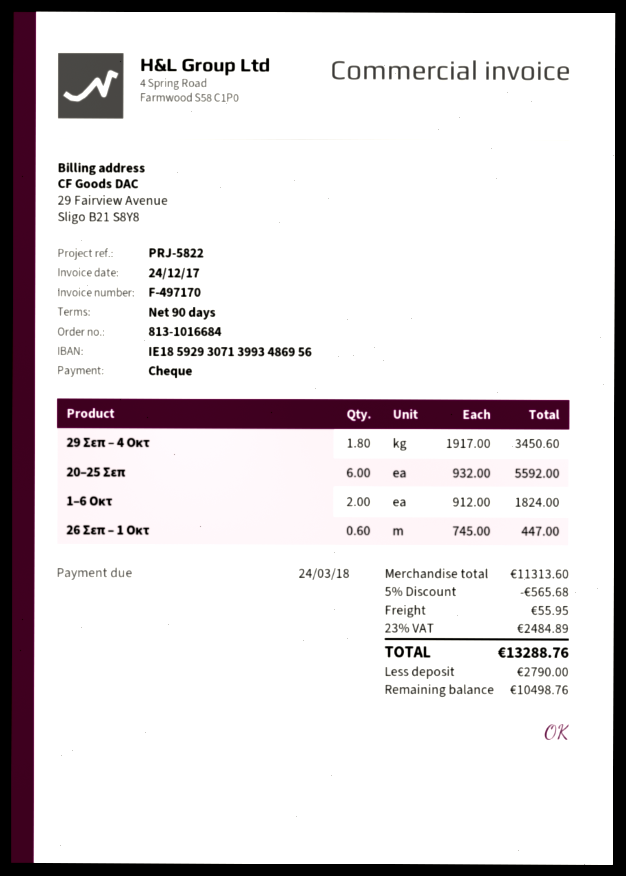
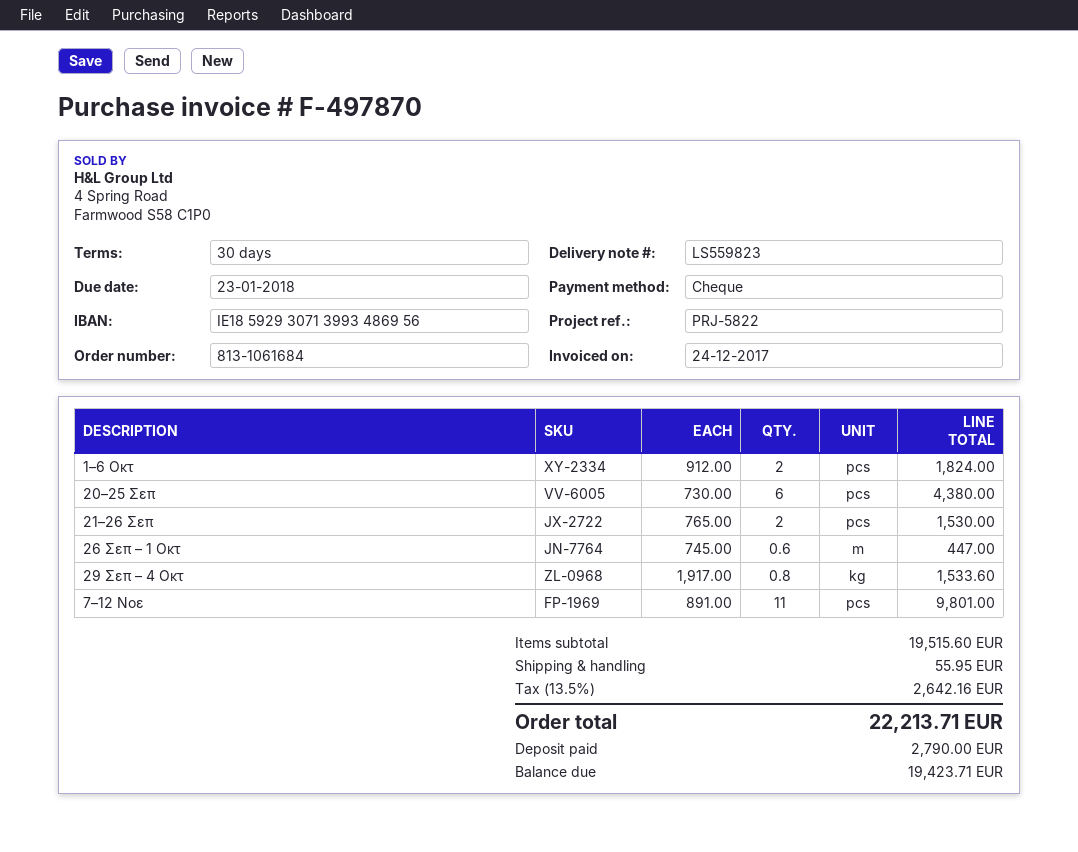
order number: 813-1016684 -> 813-1061684
invoice number: F-497170 -> F-497870
payment terms: 90 days -> 30 days
due date: 2018-03-24 -> 2018-01-23
29 Σεπ – 4 Οκτ: 1.8 x 1917.00 = 3450.60 -> 0.8 x 1917.00 = 1533.60
20–25 Σεπ: 6 x 932.00 = 5592.00 -> 6 x 730.00 = 4380.00
21–26 Σεπ: none -> 2 x 765.00 = 1530.00
7–12 Νοε: none -> 11 x 891.00 = 9801.00
subtotal: 11313.60 -> 19515.60
discount: 5% = 565.68 -> none
tax: 23% = 2484.89 -> 13.5% = 2642.16
total: 13288.76 -> 22213.71
balance: 10498.76 -> 19423.71

